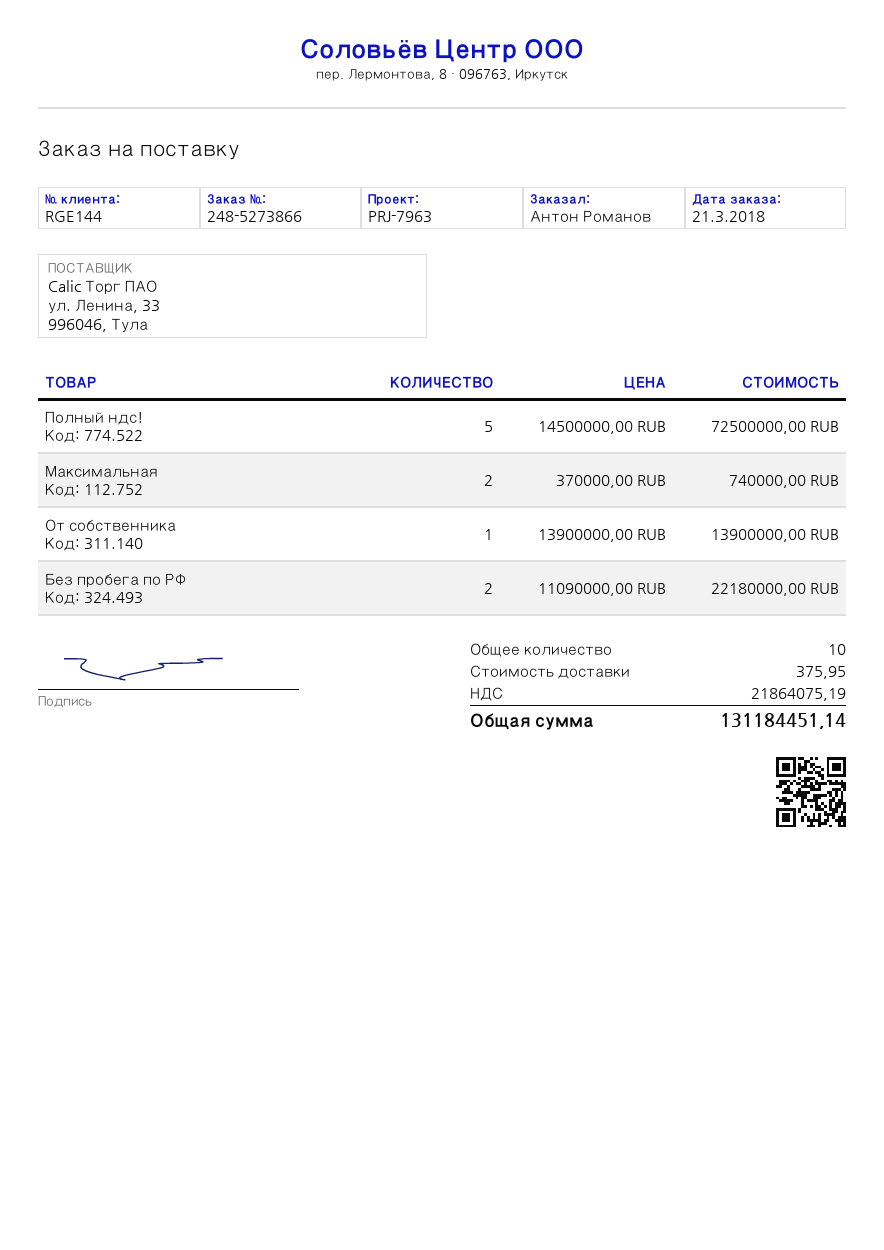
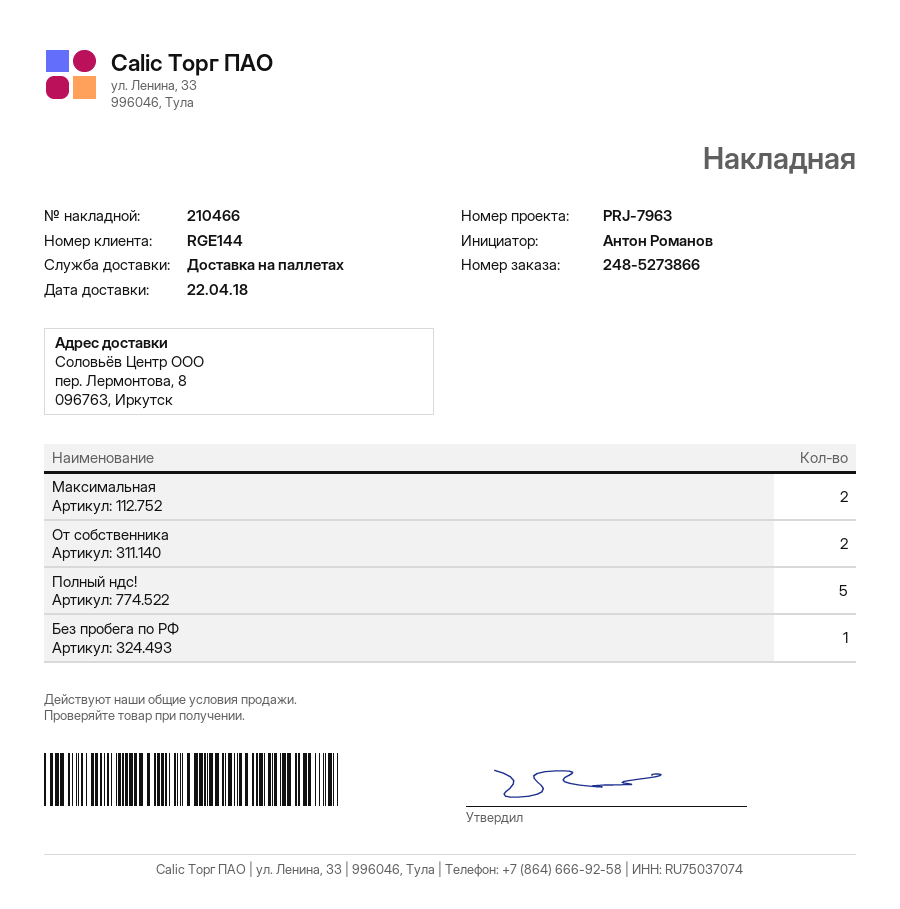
От собственника: 1 -> 2
Без пробега по РФ: 2 -> 1

